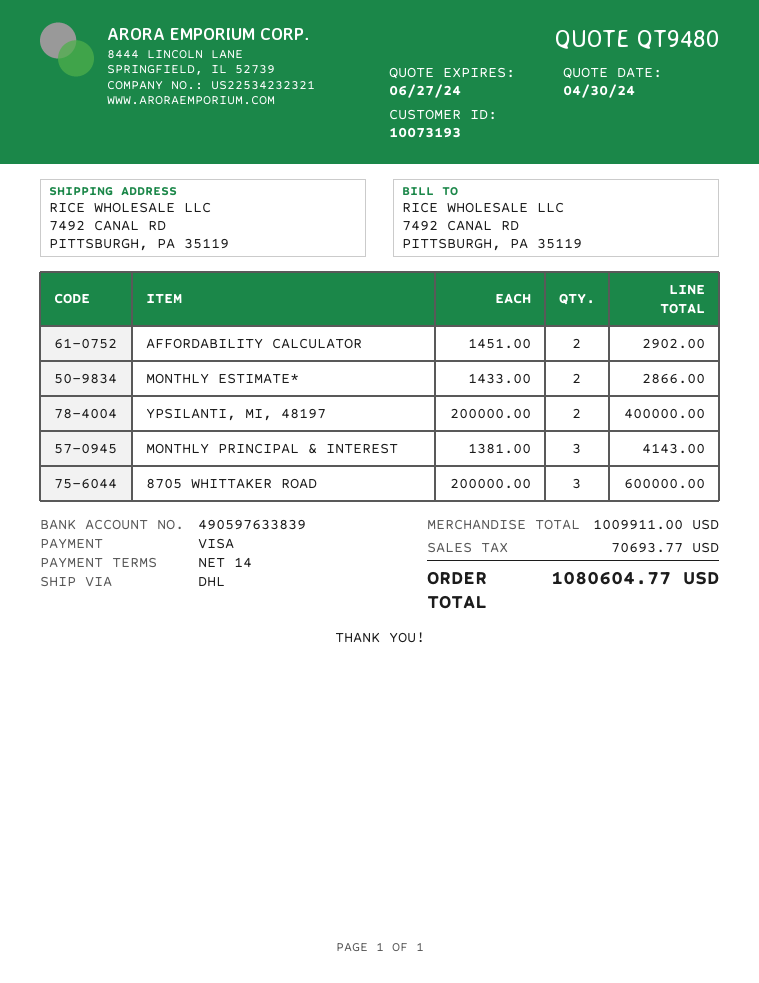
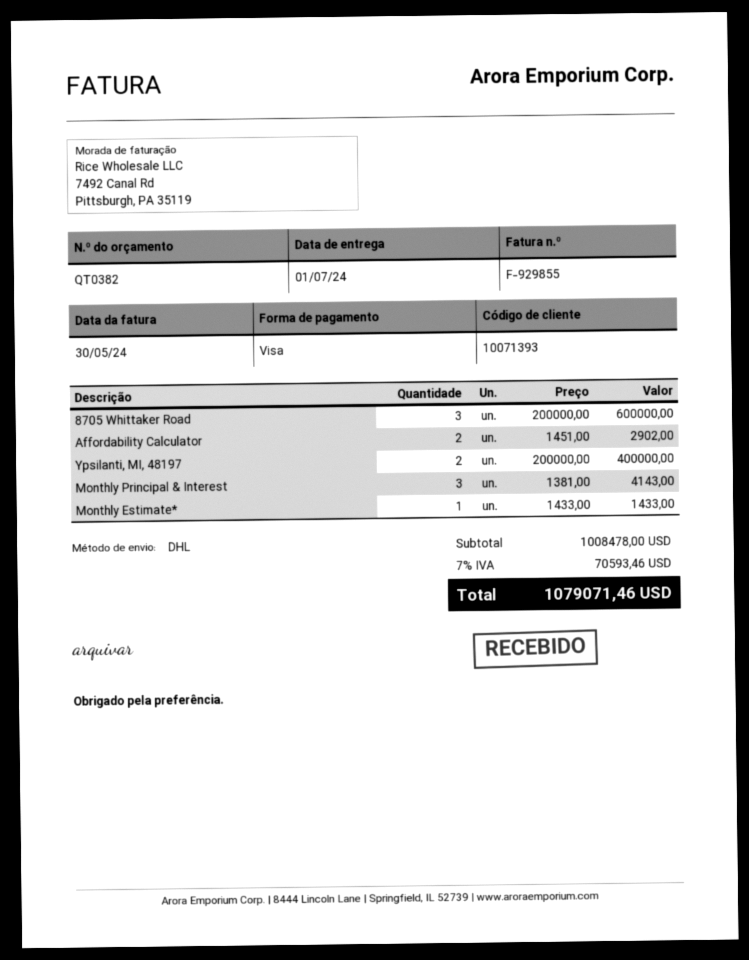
quote number: QT9480 -> QT0382
customer number: 10073193 -> 10071393
MONTHLY ESTIMATE*: 2 x 1433.00 = 2866.00 -> 1 x 1433.00 = 1433.00
subtotal: 1009911.00 -> 1008478.00
tax: 70693.77 -> 70593.46
total: 1080604.77 -> 1079071.46

